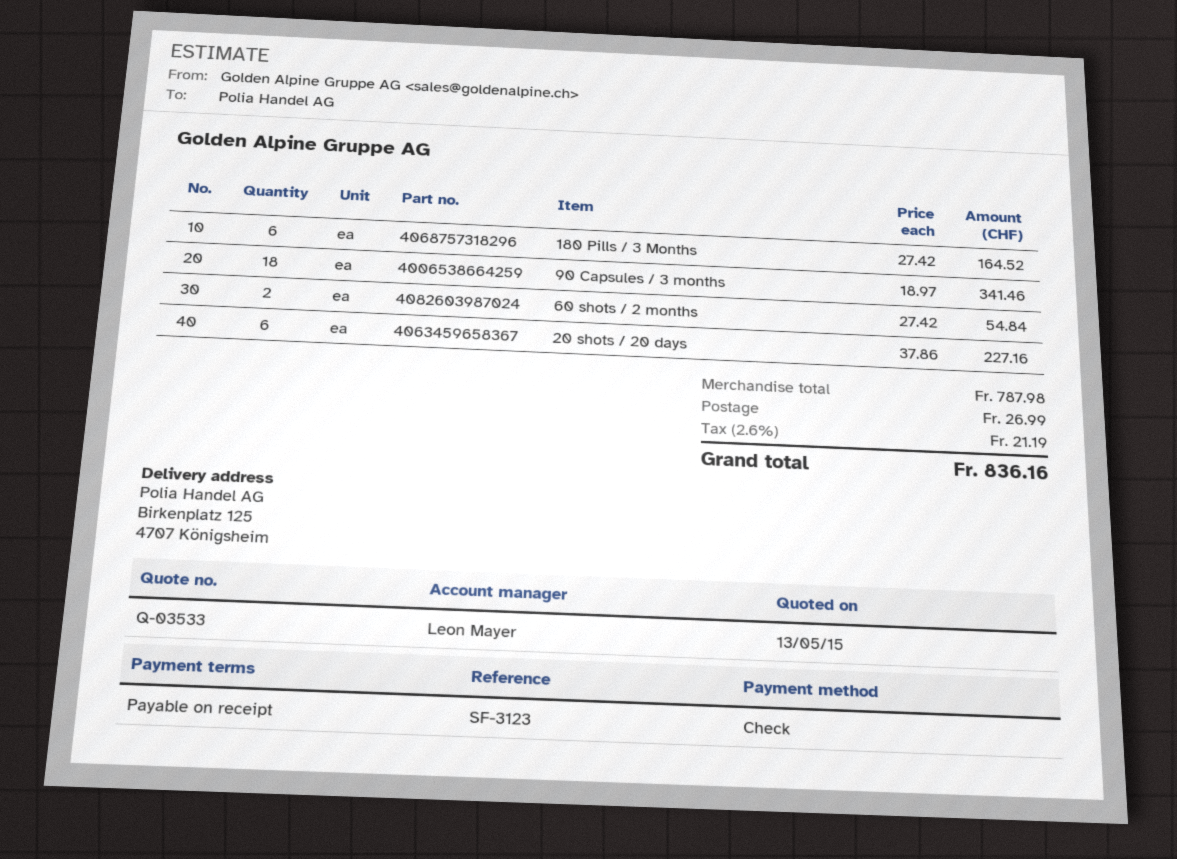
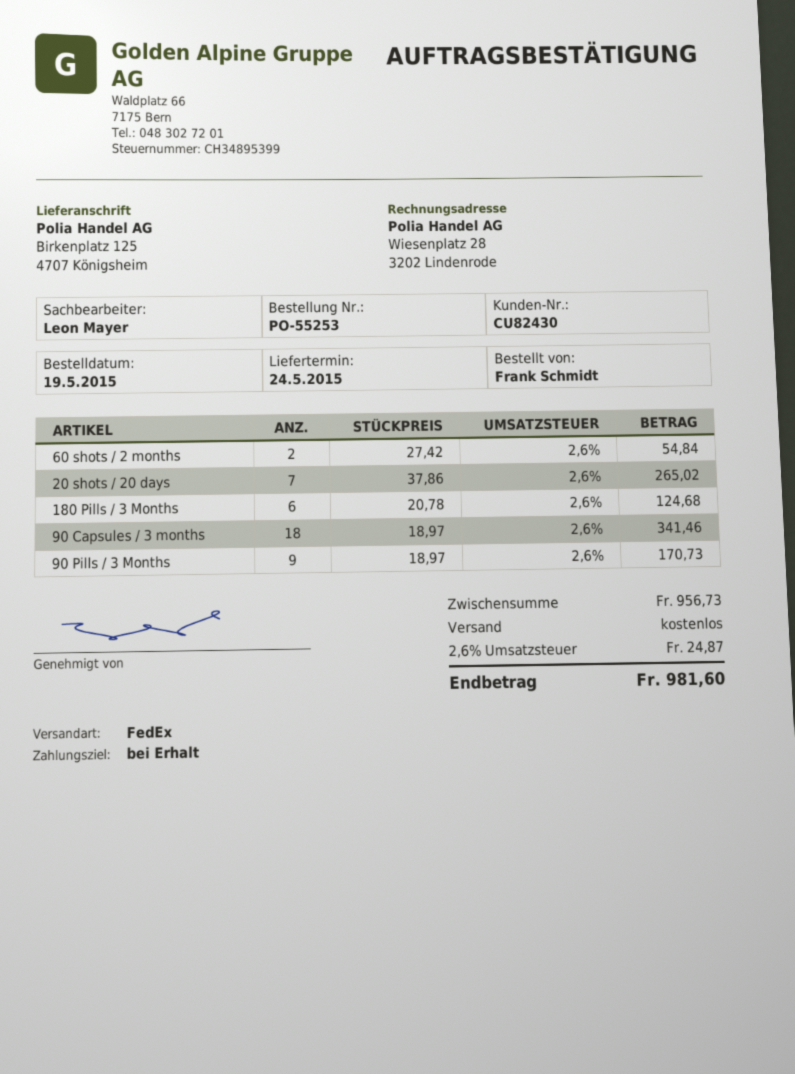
180 Pills / 3 Months: 6 x 27.42 = 164.52 -> 6 x 20.78 = 124.68
20 shots / 20 days: 6 x 37.86 = 227.16 -> 7 x 37.86 = 265.02
90 Pills / 3 Months: none -> 9 x 18.97 = 170.73
subtotal: 787.98 -> 956.73
shipping: 26.99 -> 0.00
tax: 2.6% = 21.19 -> 2.6% = 24.87
total: 836.16 -> 981.60

